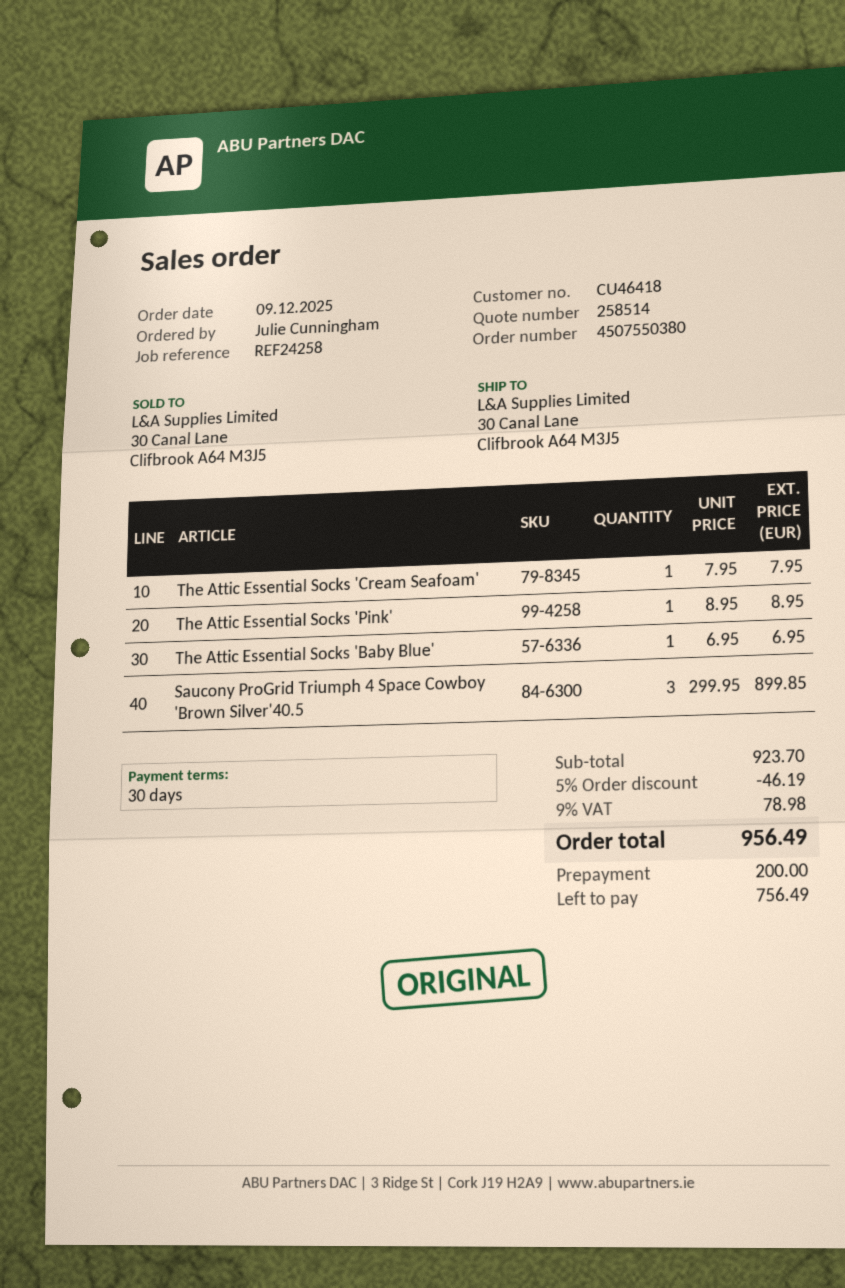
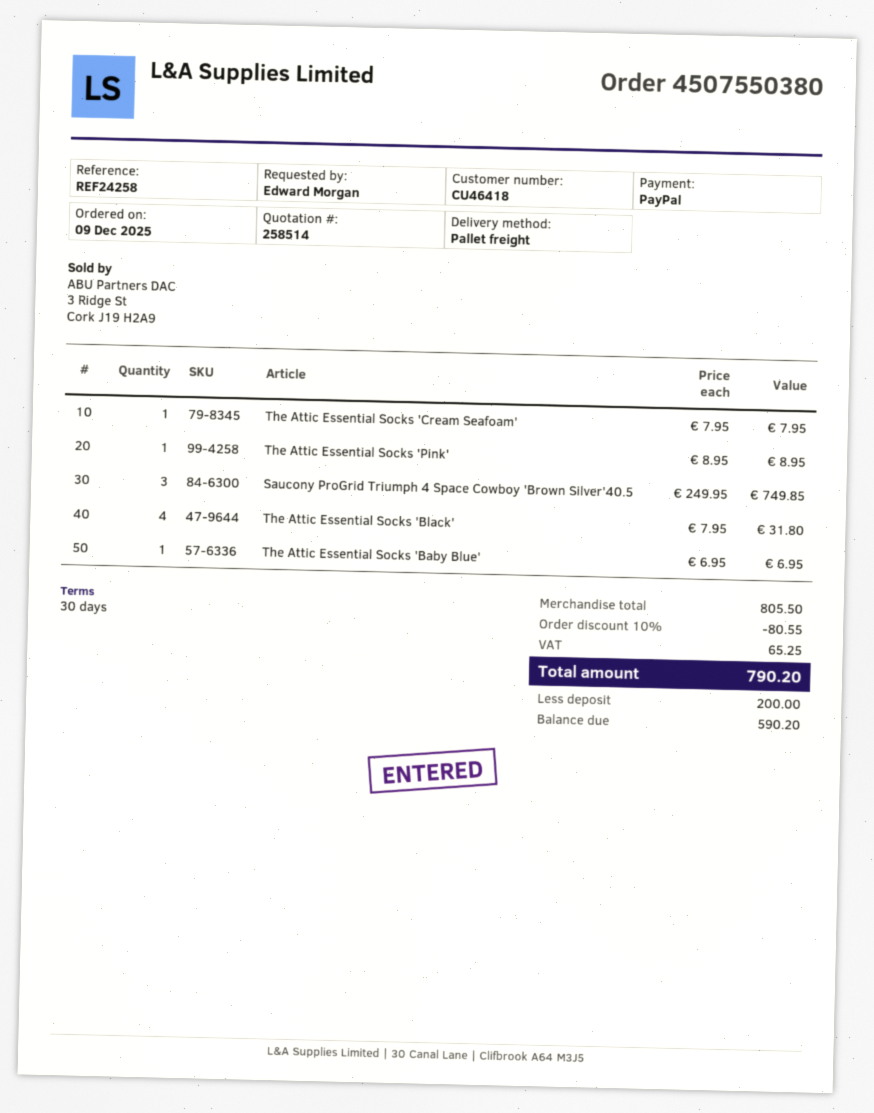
ordered by: Julie Cunningham -> Edward Morgan
Saucony ProGrid Triumph 4 Space Cowboy 'Brown Silver'40.5: 3 x 299.95 = 899.85 -> 3 x 249.95 = 749.85
The Attic Essential Socks 'Black': none -> 4 x 7.95 = 31.80
subtotal: 923.70 -> 805.50
discount: 5% = 46.19 -> 10% = 80.55
tax: 78.98 -> 65.25
total: 956.49 -> 790.20
balance: 756.49 -> 590.20

